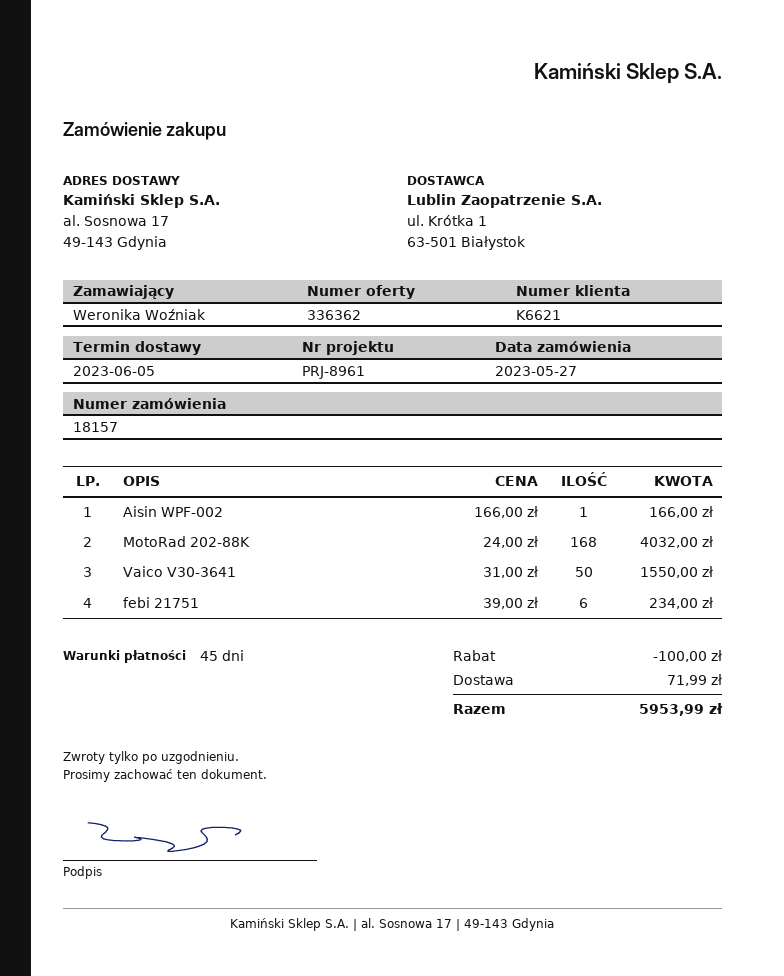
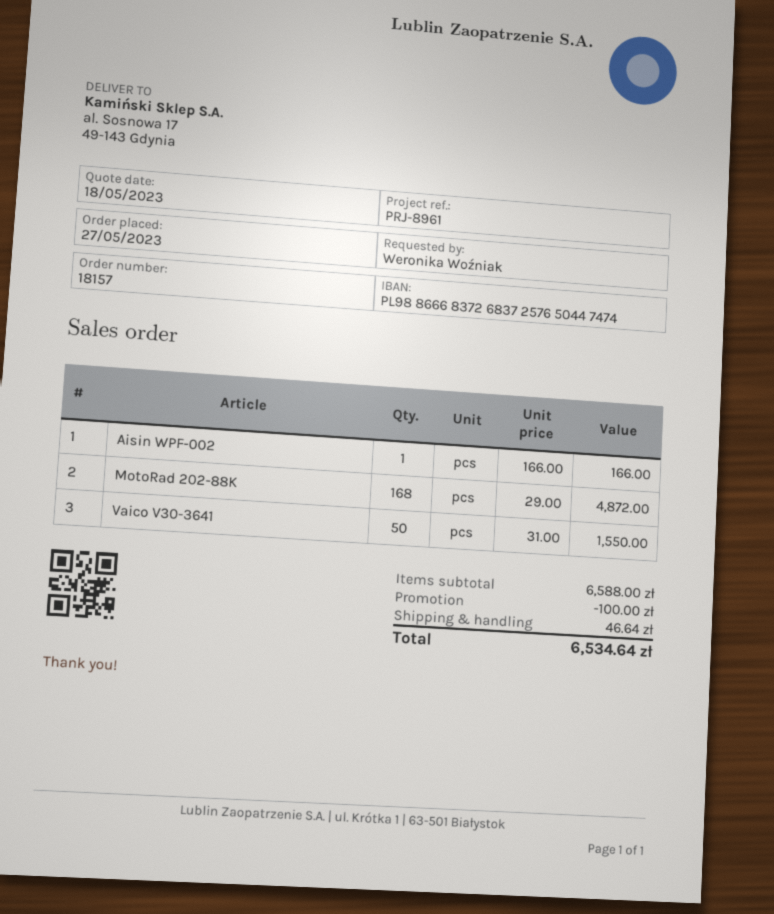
MotoRad 202-88K: 168 x 24.00 = 4032.00 -> 168 x 29.00 = 4872.00
febi 21751: 6 x 39.00 = 234.00 -> none
shipping: 71.99 -> 46.64
total: 5953.99 -> 6534.64

